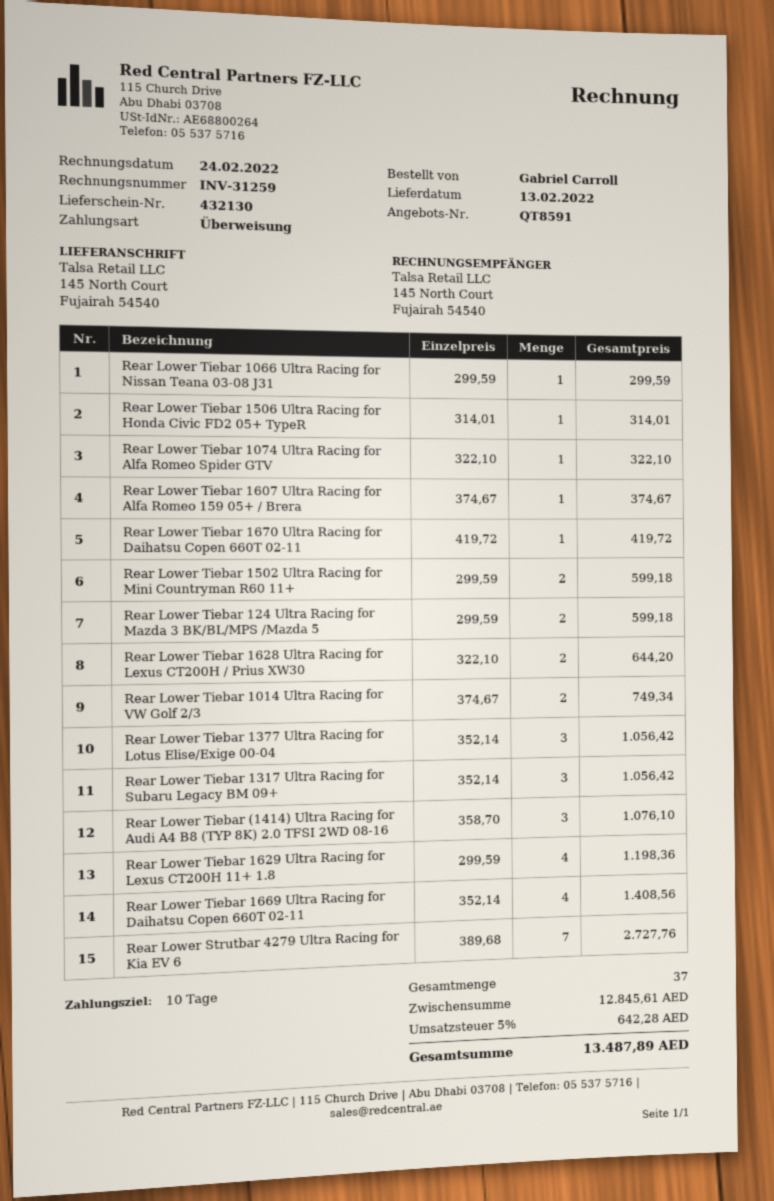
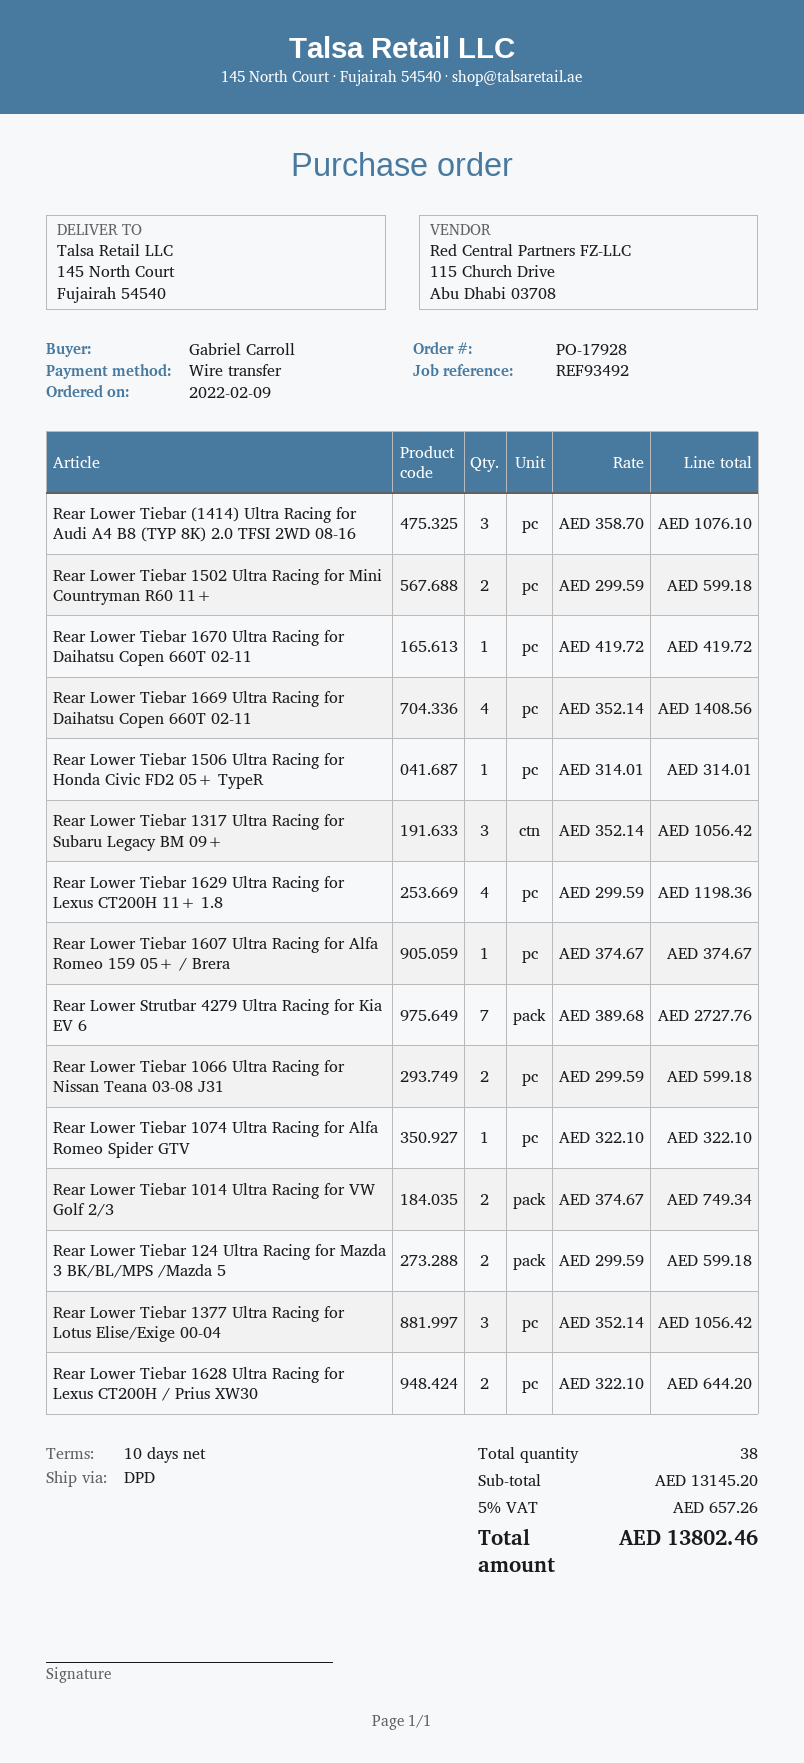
Rear Lower Tiebar 1066 Ultra Racing for Nissan Teana 03-08 J31: 1 x 299.59 = 299.59 -> 2 x 299.59 = 599.18
total quantity: 37 -> 38
subtotal: 12845.61 -> 13145.20
tax: 5% = 642.28 -> 5% = 657.26
total: 13487.89 -> 13802.46

